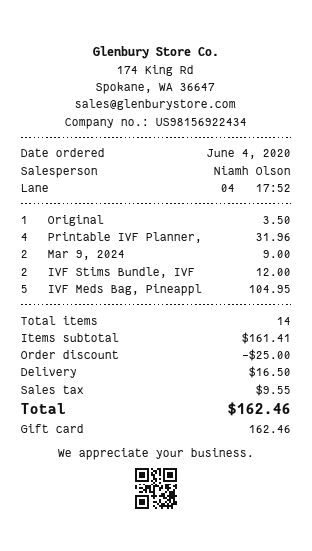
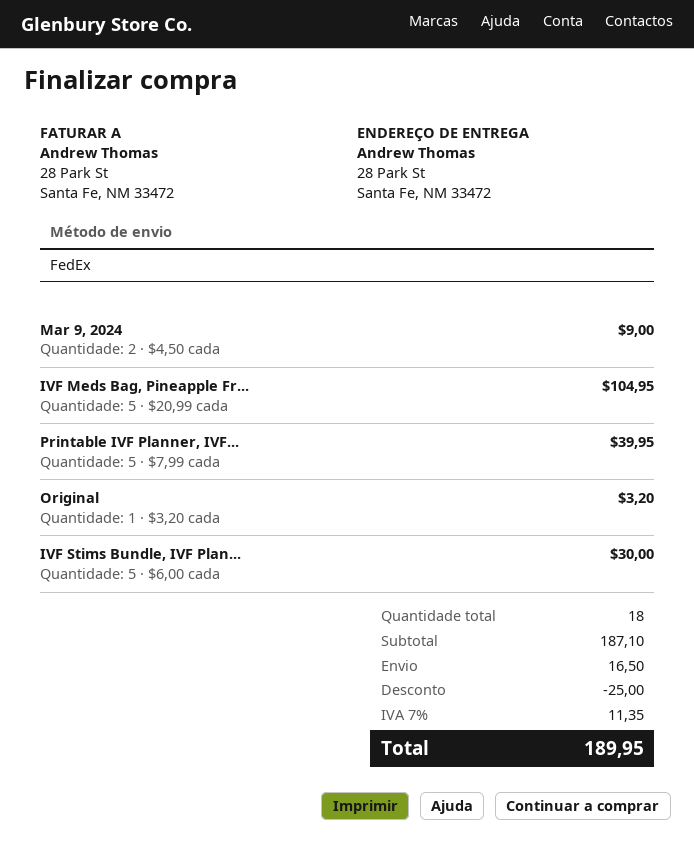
Original: 1 for 3.50 -> 1 for 3.20
Printable IVF Planner,: 4 for 31.96 -> 5 for 39.95
IVF Stims Bundle, IVF: 2 for 12.00 -> 5 for 30.00
total quantity: 14 -> 18
subtotal: 161.41 -> 187.10
tax: 9.55 -> 11.35
total: 162.46 -> 189.95

